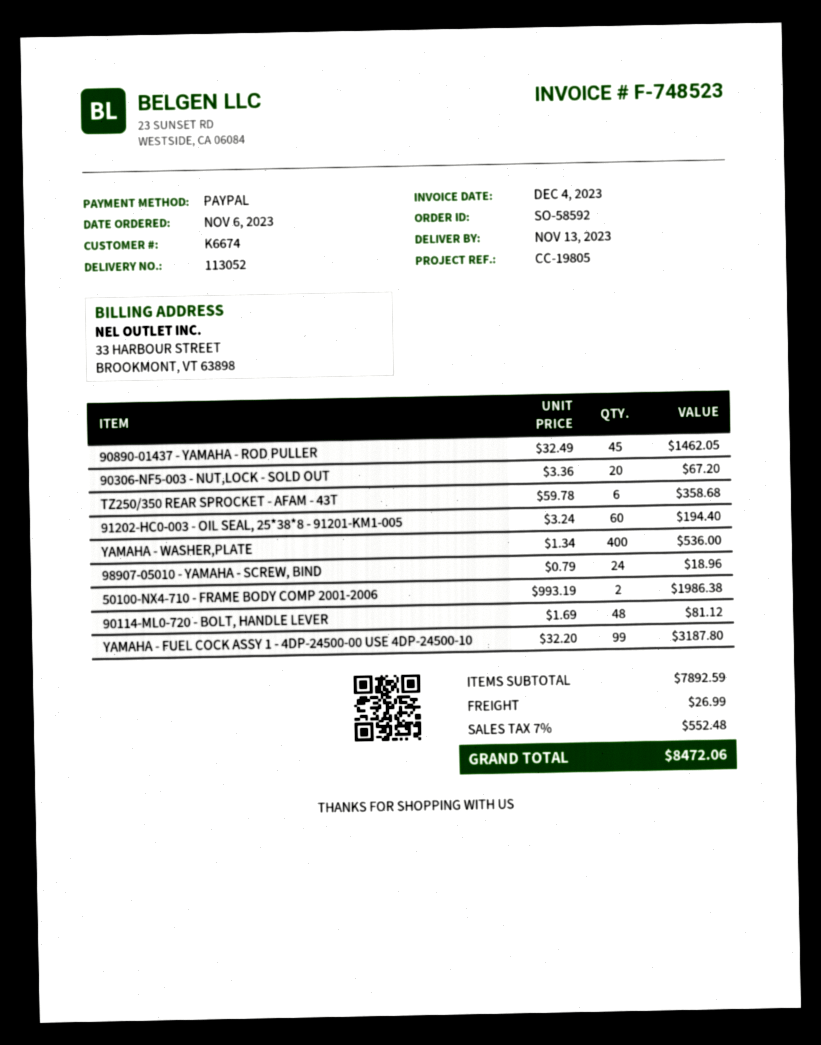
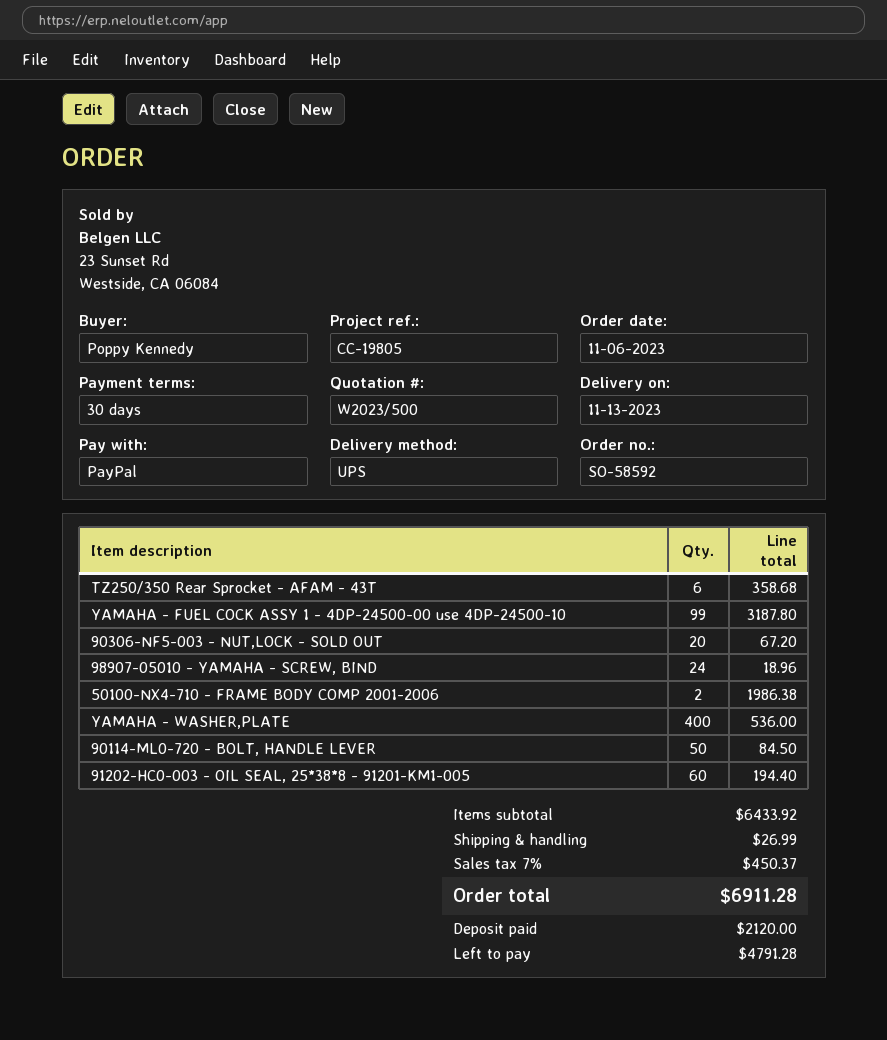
90890-01437 - YAMAHA - ROD PULLER: 45 for 1462.05 -> none
90114-ML0-720 - BOLT, HANDLE LEVER: 48 for 81.12 -> 50 for 84.50
subtotal: 7892.59 -> 6433.92
tax: 7% = 552.48 -> 7% = 450.37
total: 8472.06 -> 6911.28

